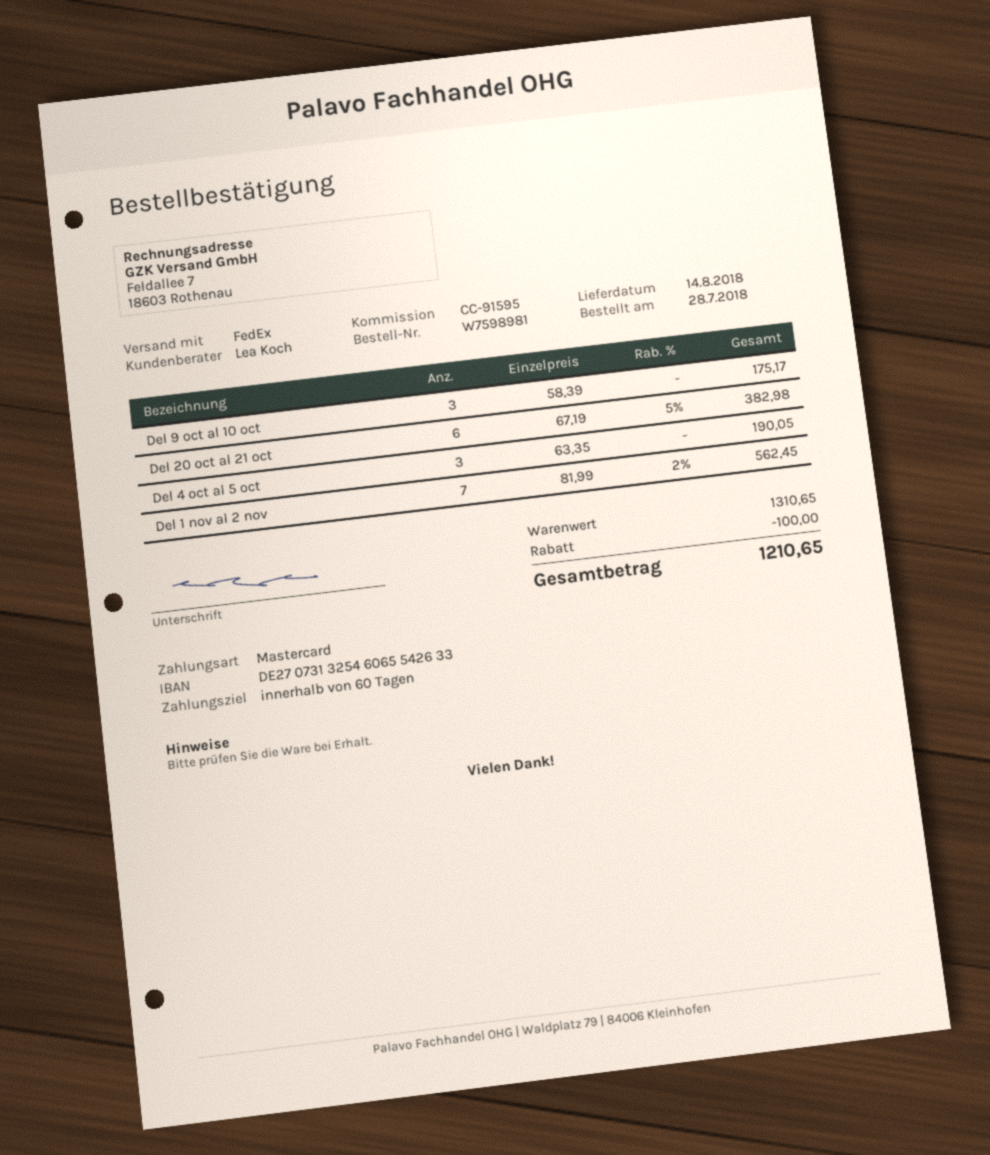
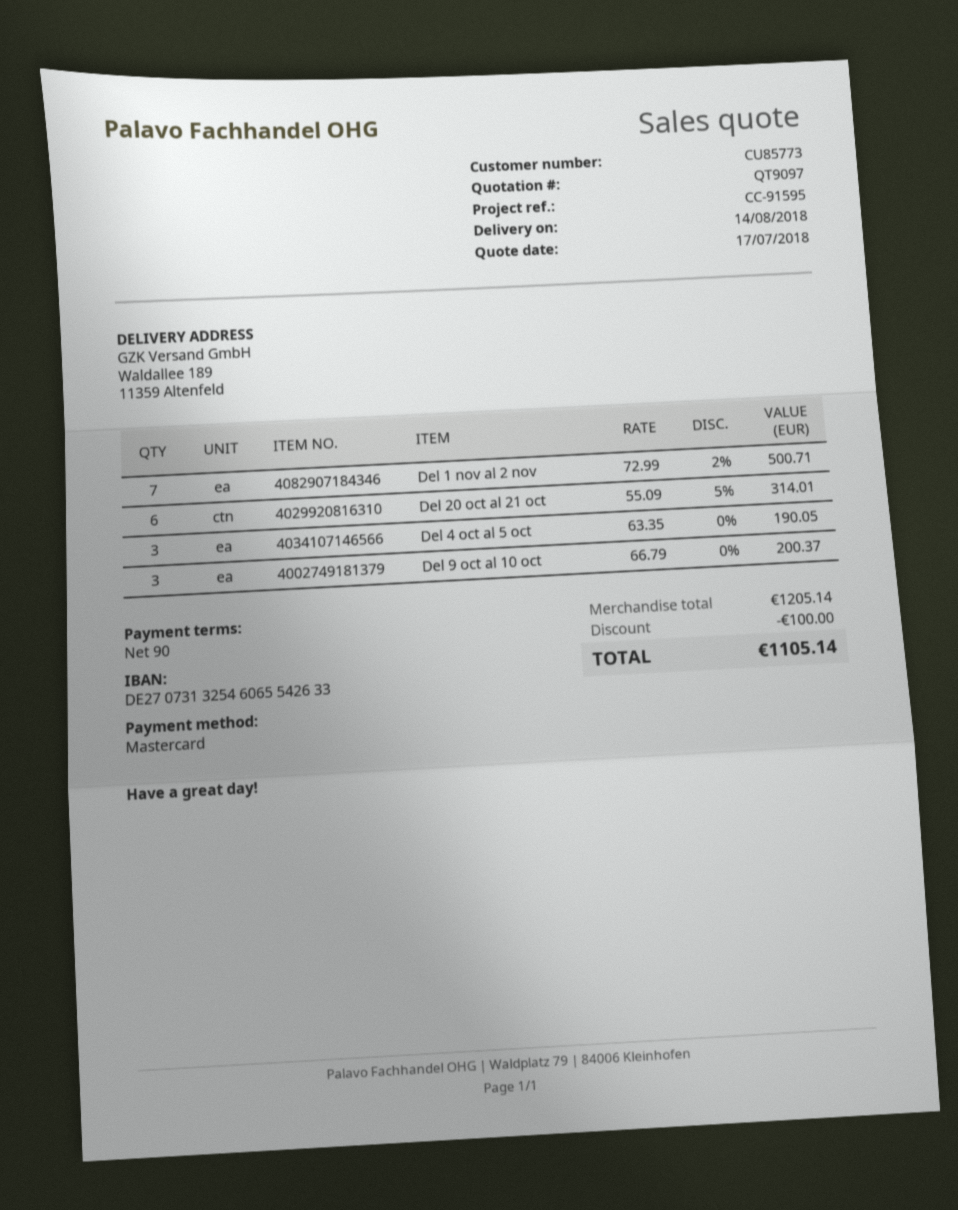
payment terms: 60 days -> 90 days
Del 9 oct al 10 oct: 3 x 58.39 = 175.17 -> 3 x 66.79 = 200.37
Del 20 oct al 21 oct: 6 x 67.19 - 5% = 382.98 -> 6 x 55.09 - 5% = 314.01
Del 1 nov al 2 nov: 7 x 81.99 - 2% = 562.45 -> 7 x 72.99 - 2% = 500.71
subtotal: 1310.65 -> 1205.14
total: 1210.65 -> 1105.14

